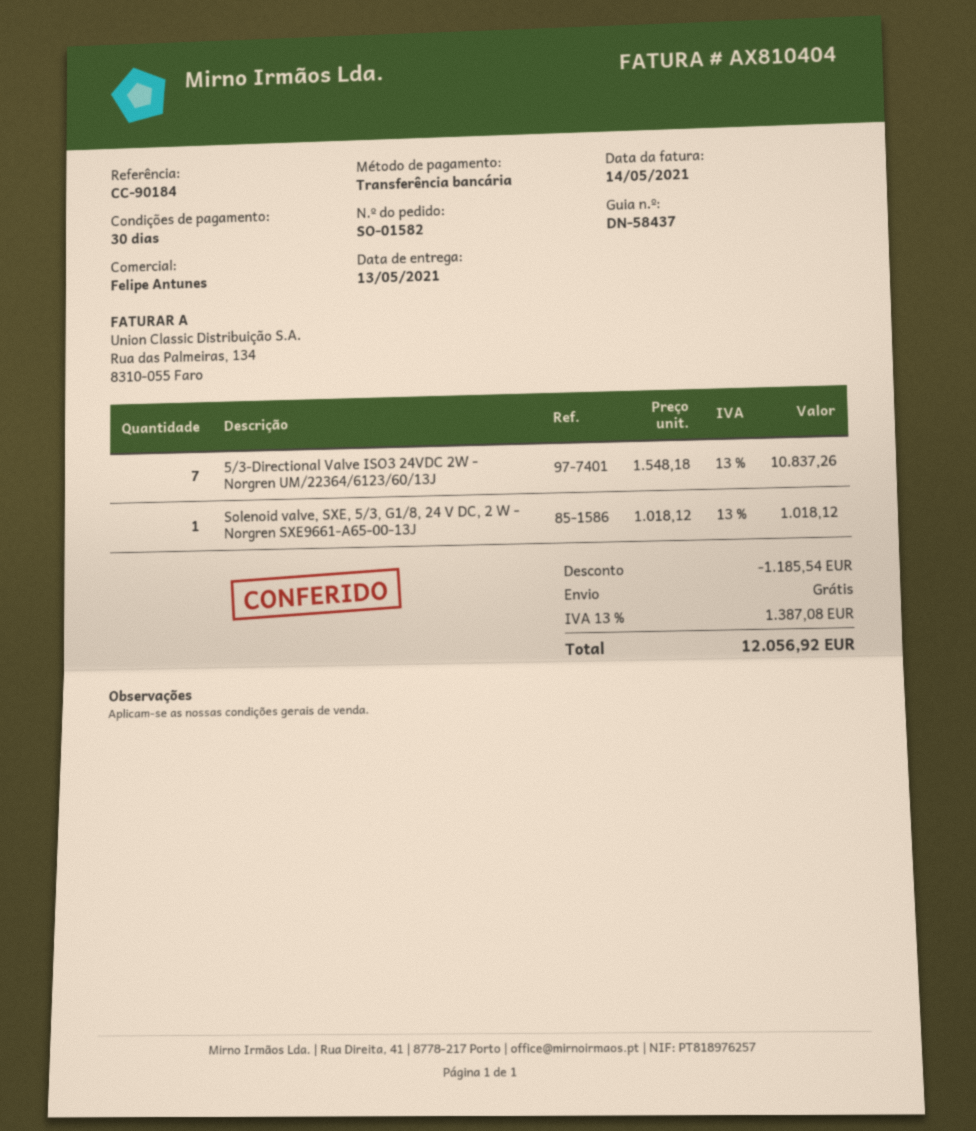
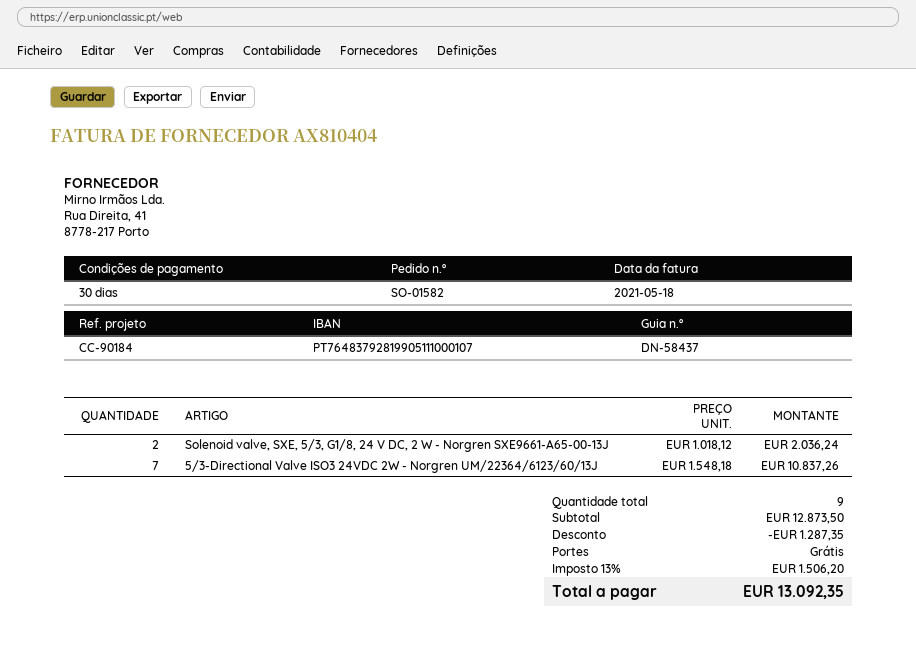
invoice date: 2021-05-14 -> 2021-05-18
Solenoid valve, SXE, 5/3, G1/8, 24 V DC, 2 W - Norgren SXE9661-A65-00-13J: 1 x 1018.12 = 1018.12 -> 2 x 1018.12 = 2036.24
discount: 1185.54 -> 1287.35
tax: 13% = 1387.08 -> 13% = 1506.20
total: 12056.92 -> 13092.35

